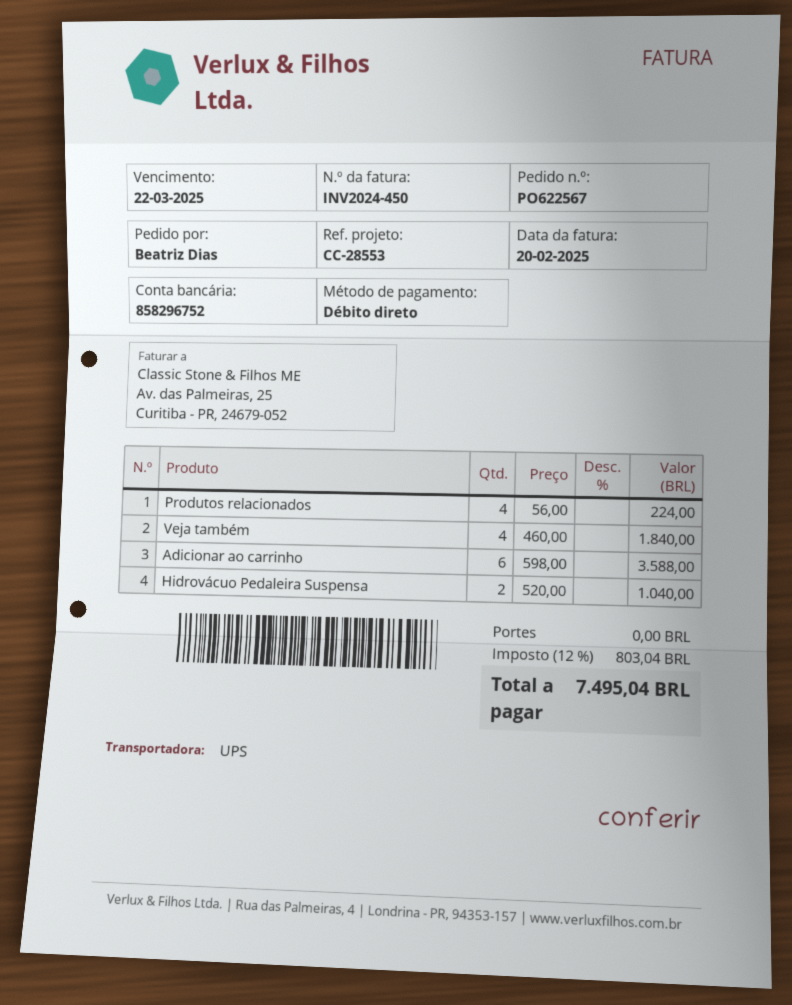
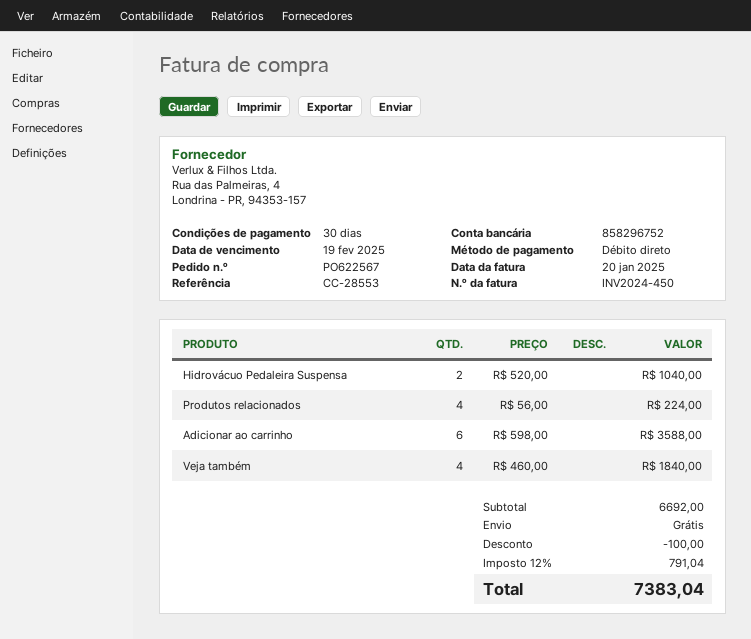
invoice date: 2025-02-20 -> 2025-01-20
due date: 2025-03-22 -> 2025-02-19
discount: none -> 100.00
tax: 12% = 803.04 -> 12% = 791.04
total: 7495.04 -> 7383.04

